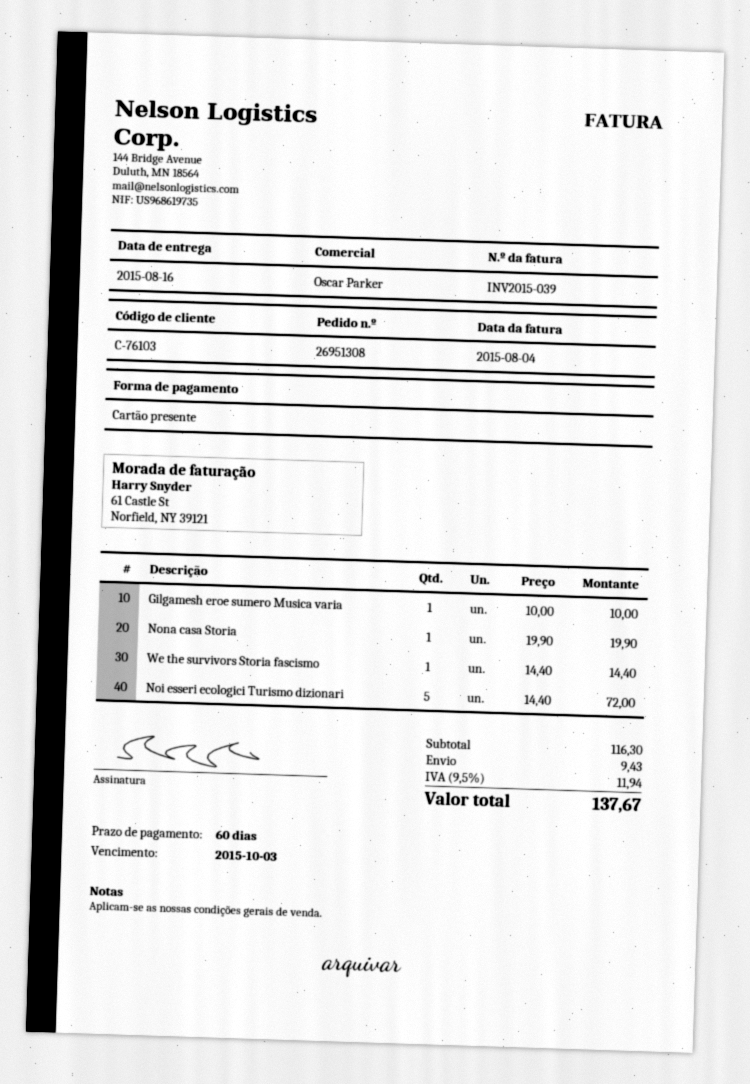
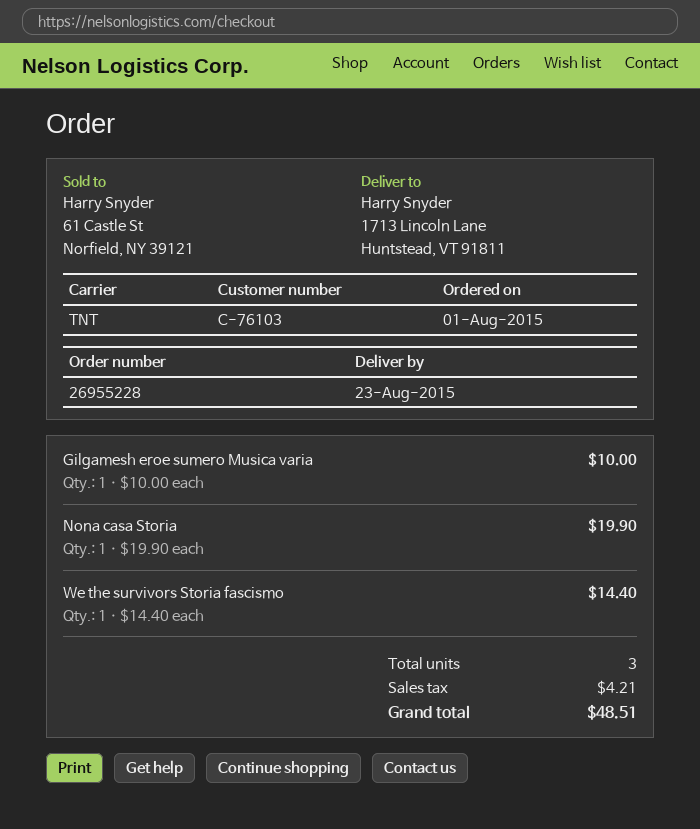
order number: 26951308 -> 26955228
delivery date: 2015-08-16 -> 2015-08-23
Noi esseri ecologici Turismo dizionari: 5 x 14.40 = 72.00 -> none
shipping: 9.43 -> none
tax: 11.94 -> 4.21
total: 137.67 -> 48.51

